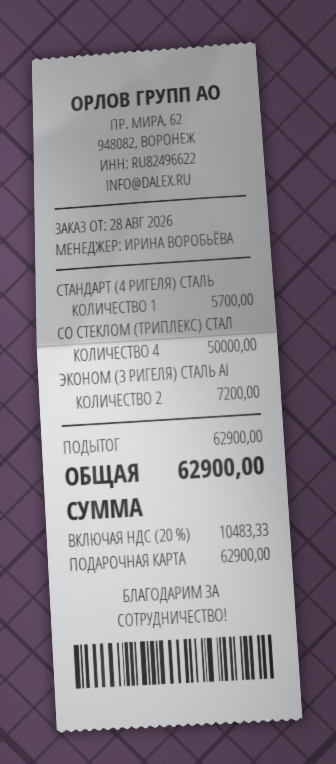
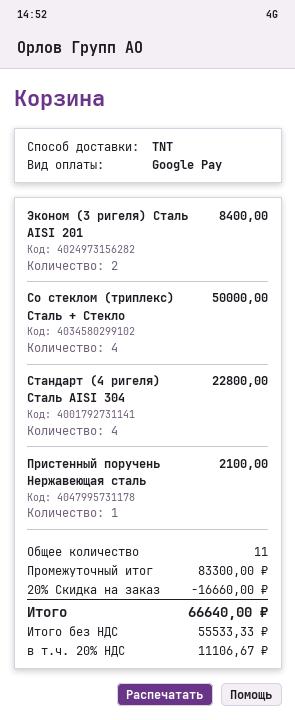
payment method: gift card -> Google Pay
СТАНДАРТ (4 РИГЕЛЯ) СТАЛЬ: 1 for 5700.00 -> 4 for 22800.00
ЭКОНОМ (3 РИГЕЛЯ) СТАЛЬ AI: 2 for 7200.00 -> 2 for 8400.00
Пристенный поручень Нержавеющая сталь: none -> 1 for 2100.00
subtotal: 62900.00 -> 83300.00
discount: none -> 20% = 16660.00
tax: 20% = 10483.33 -> 20% = 11106.67
total: 62900.00 -> 66640.00

